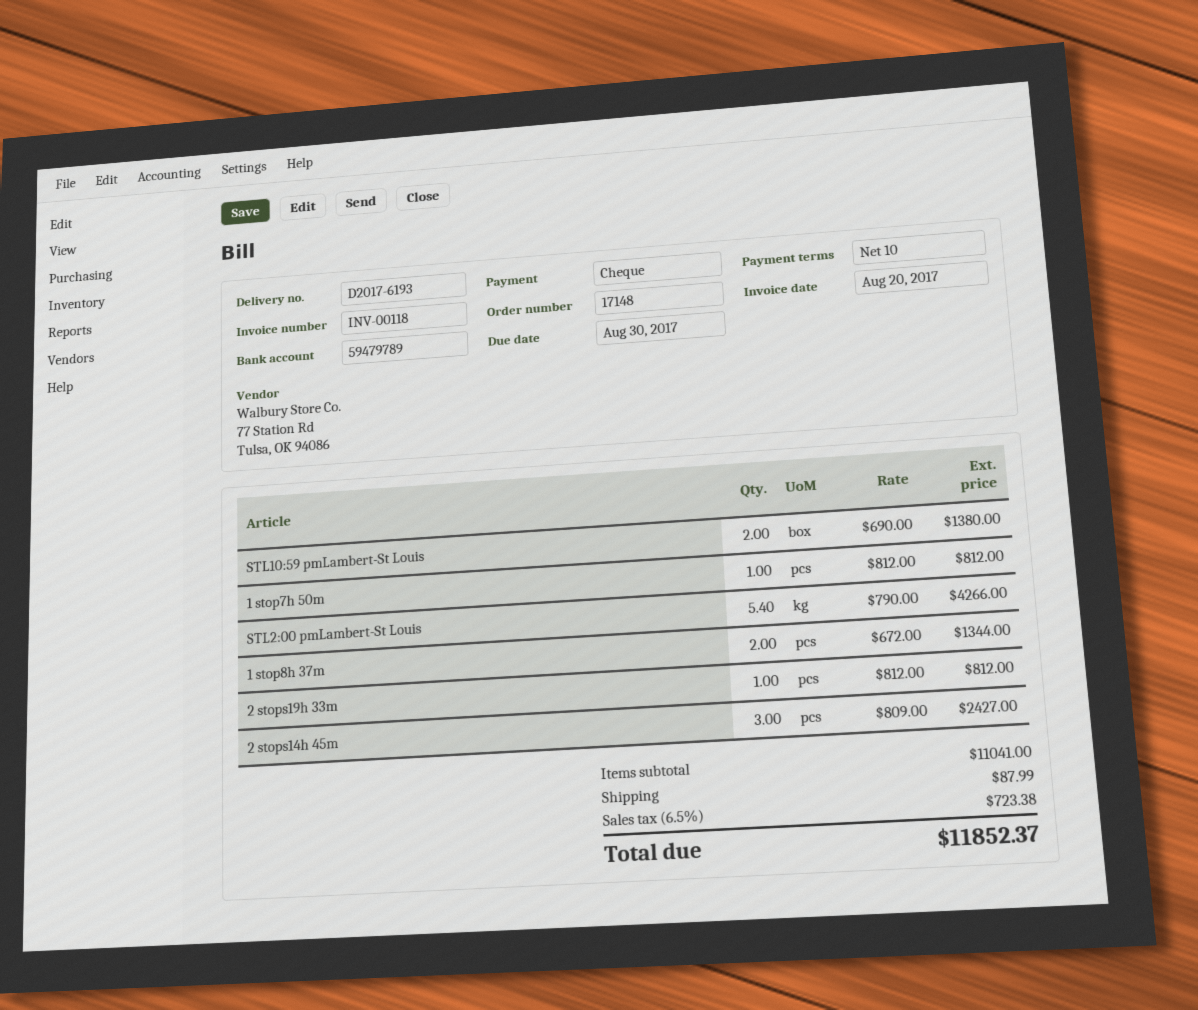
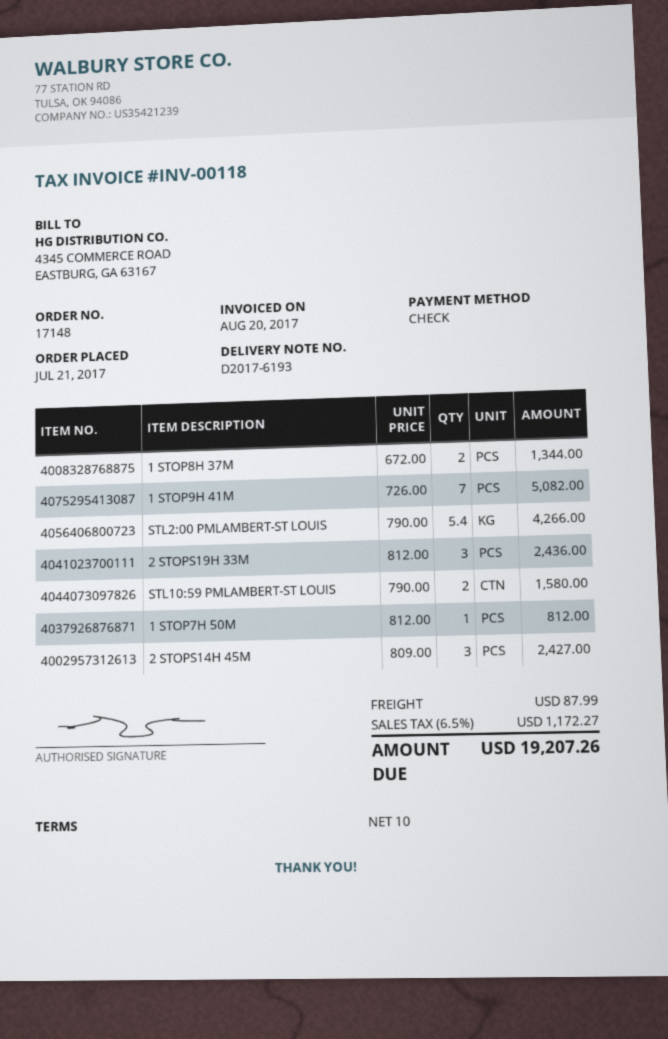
STL10:59 pmLambert-St Louis: 2 x 690.00 = 1380.00 -> 2 x 790.00 = 1580.00
2 stops19h 33m: 1 x 812.00 = 812.00 -> 3 x 812.00 = 2436.00
1 STOP9H 41M: none -> 7 x 726.00 = 5082.00
tax: 6.5% = 723.38 -> 6.5% = 1172.27
total: 11852.37 -> 19207.26

